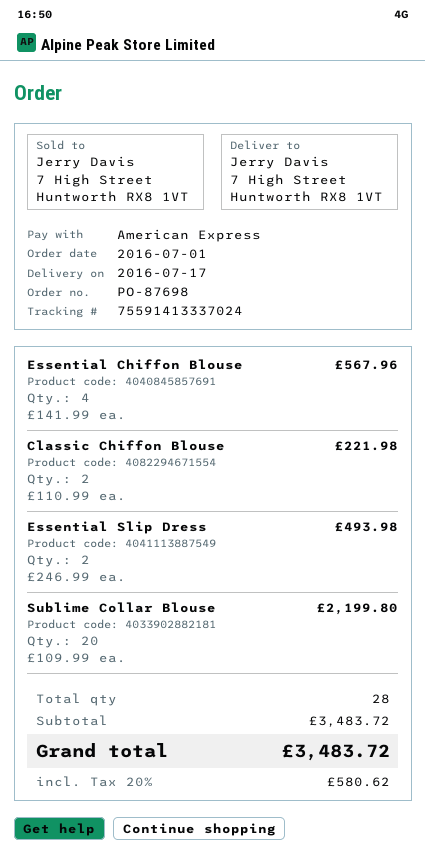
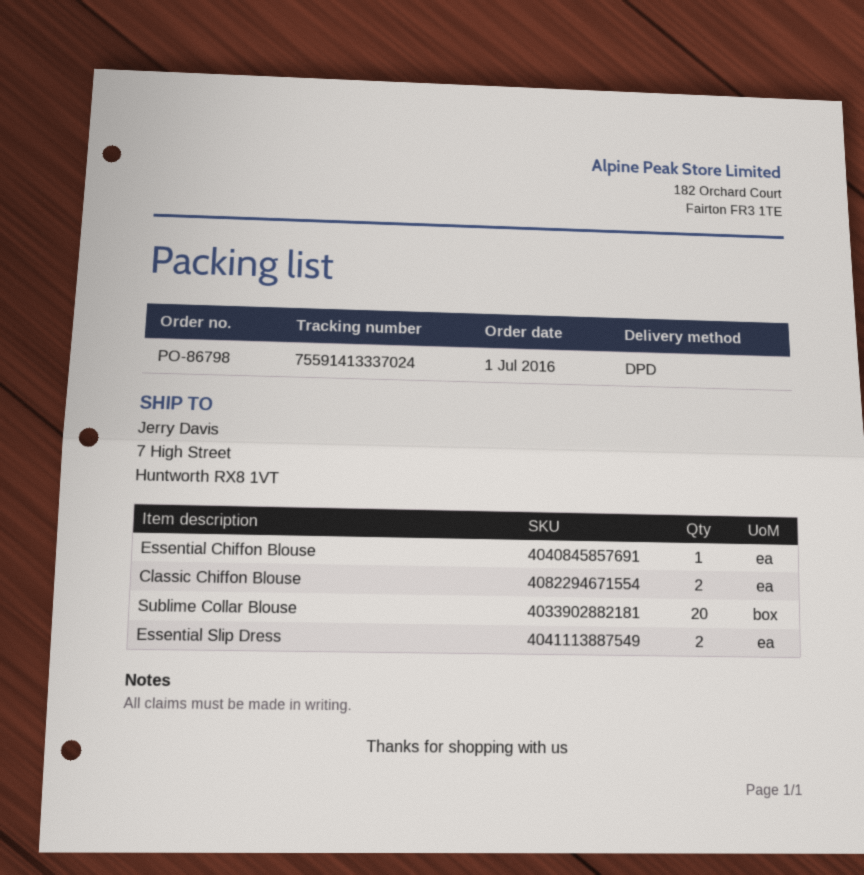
order number: PO-87698 -> PO-86798
Essential Chiffon Blouse: 4 -> 1

